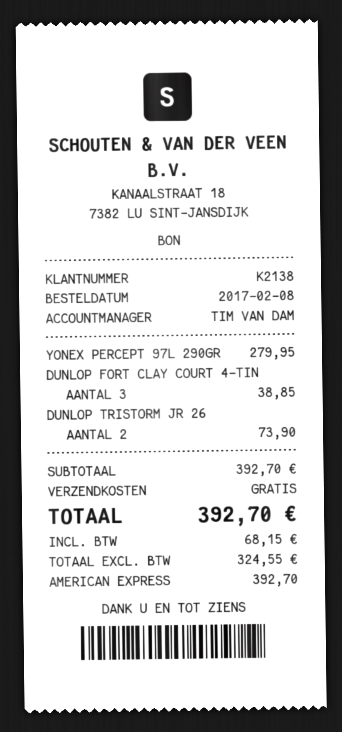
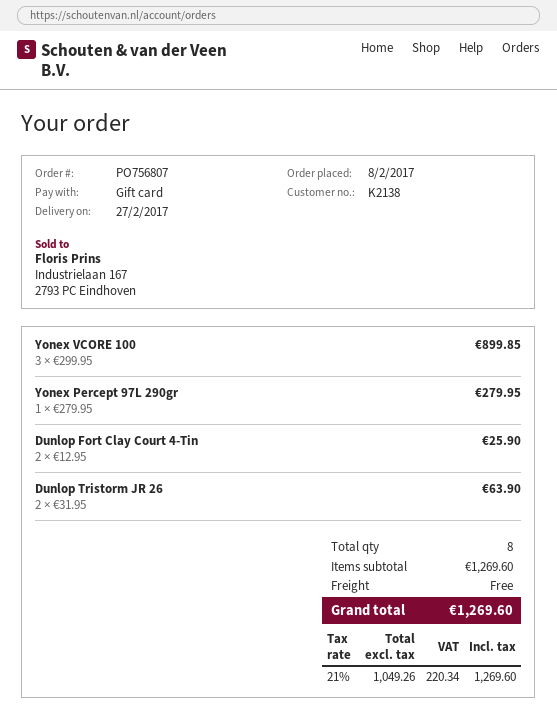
payment method: American Express -> gift card
DUNLOP FORT CLAY COURT 4-TIN: 3 for 38.85 -> 2 for 25.90
DUNLOP TRISTORM JR 26: 2 for 73.90 -> 2 for 63.90
Yonex VCORE 100: none -> 3 for 899.85
subtotal: 392.70 -> 1269.60
net: 324.55 -> 1049.26
tax: 68.15 -> 220.34
total: 392.70 -> 1269.60

